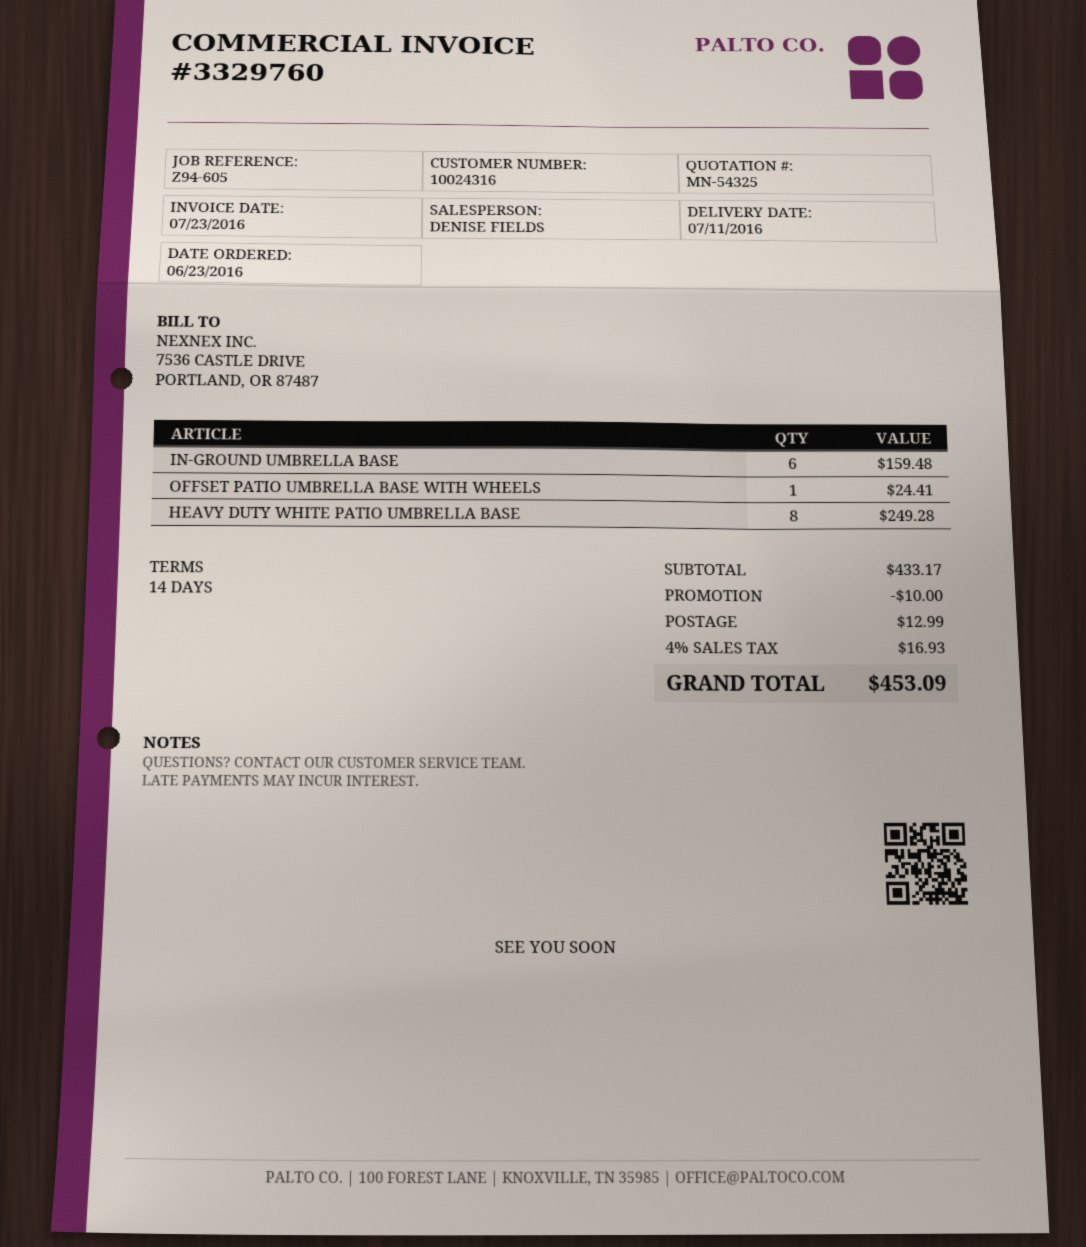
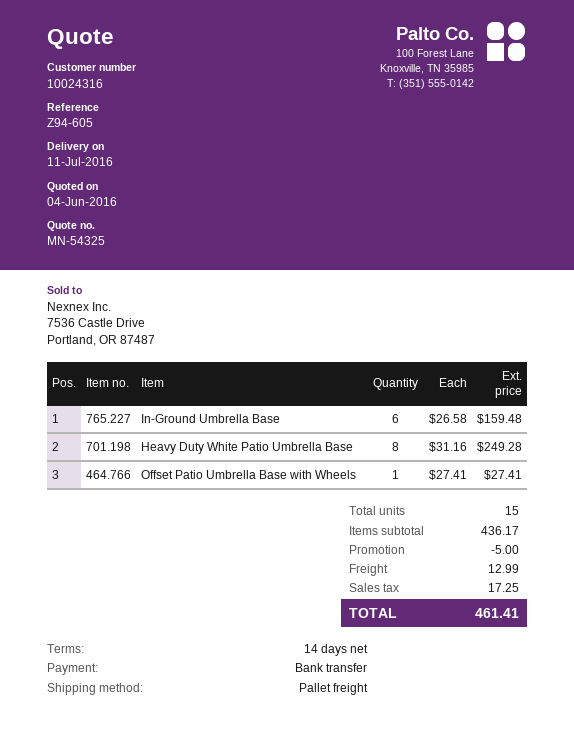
OFFSET PATIO UMBRELLA BASE WITH WHEELS: 1 for 24.41 -> 1 for 27.41
subtotal: 433.17 -> 436.17
discount: 10.00 -> 5.00
tax: 16.93 -> 17.25
total: 453.09 -> 461.41

